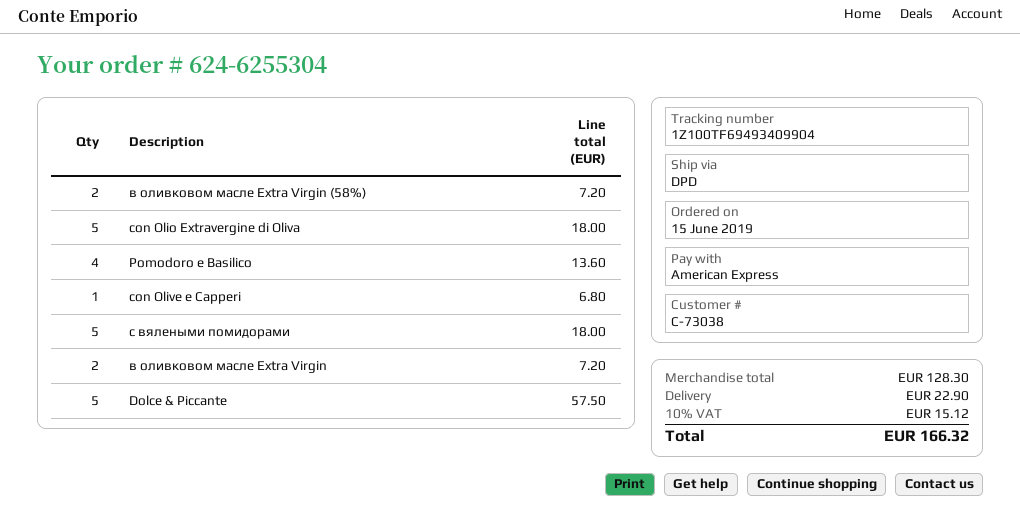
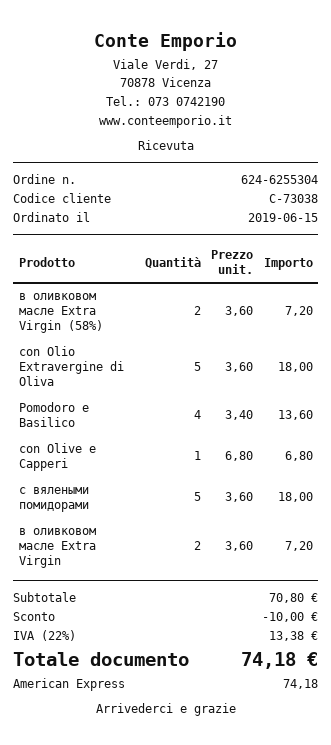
Dolce & Piccante: 5 for 57.50 -> none
subtotal: 128.30 -> 70.80
discount: none -> 10.00
shipping: 22.90 -> none
tax: 10% = 15.12 -> 22% = 13.38
total: 166.32 -> 74.18

